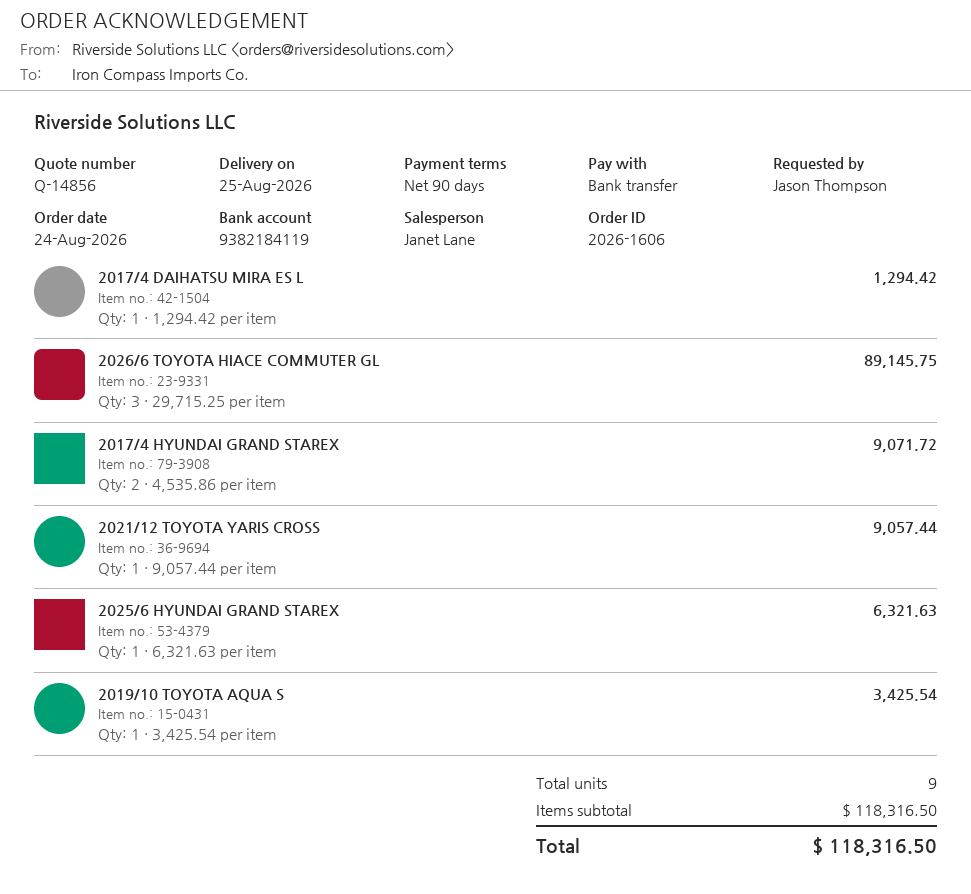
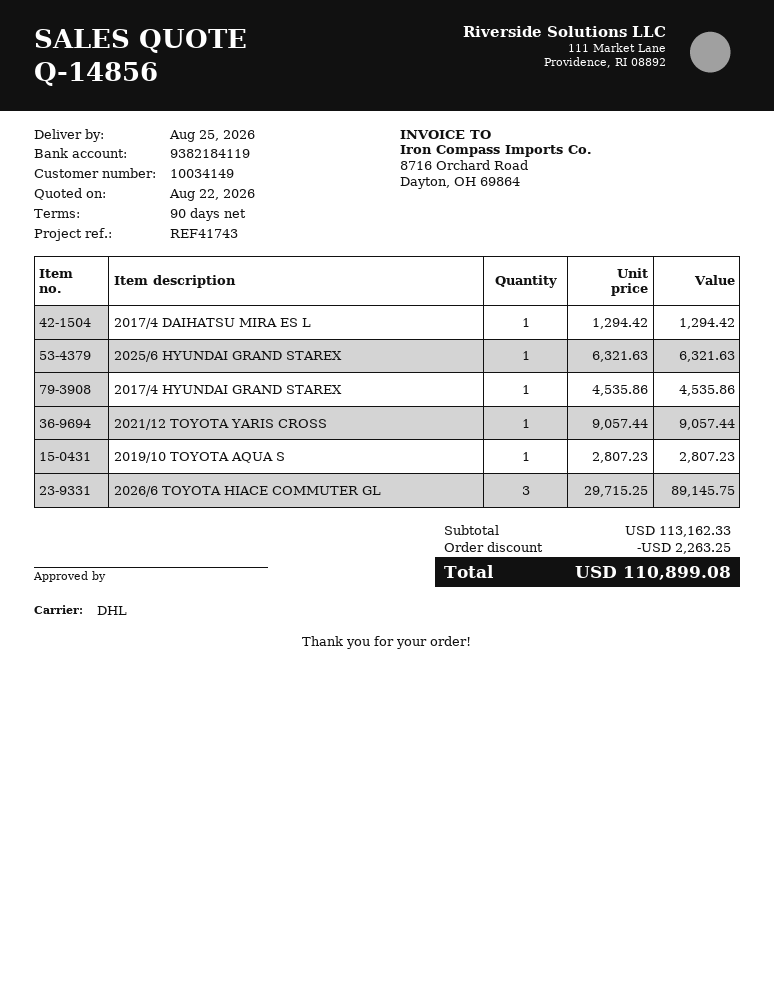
2017/4 HYUNDAI GRAND STAREX: 2 x 4535.86 = 9071.72 -> 1 x 4535.86 = 4535.86
2019/10 TOYOTA AQUA S: 1 x 3425.54 = 3425.54 -> 1 x 2807.23 = 2807.23
subtotal: 118316.50 -> 113162.33
discount: none -> 2263.25
total: 118316.50 -> 110899.08

